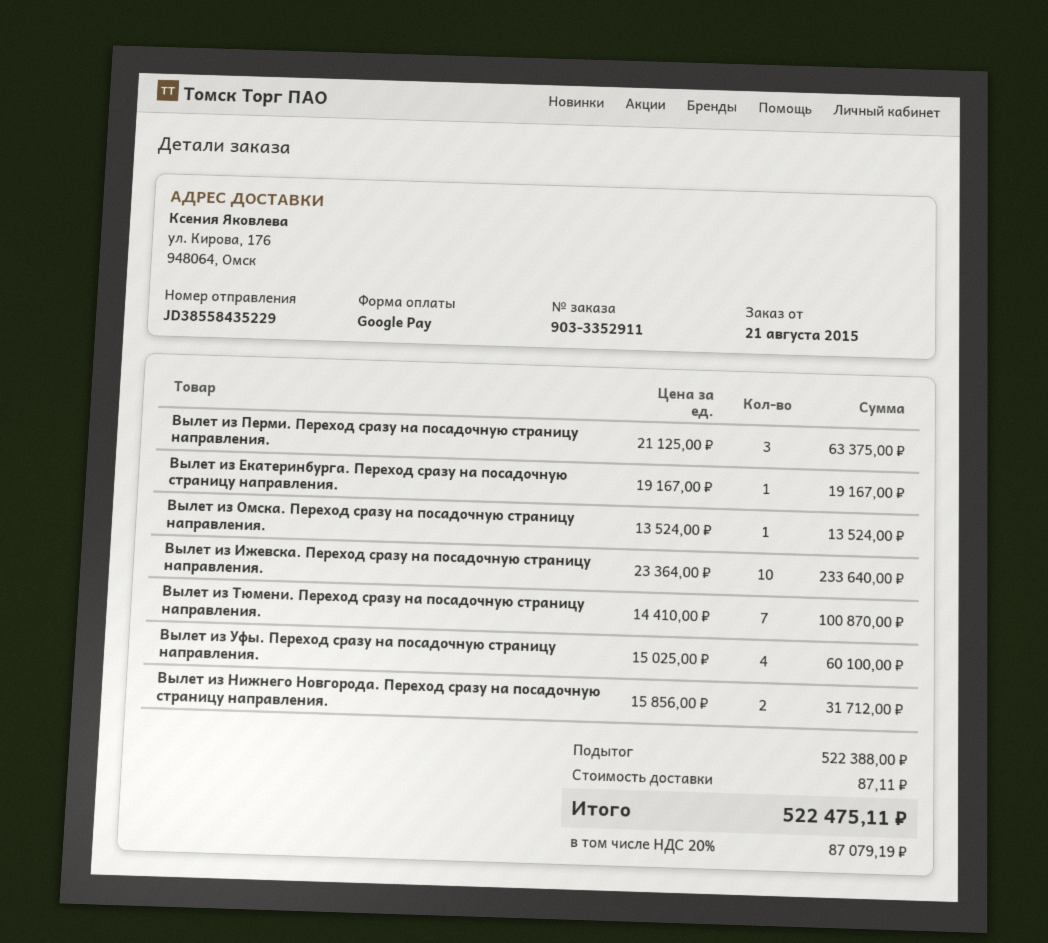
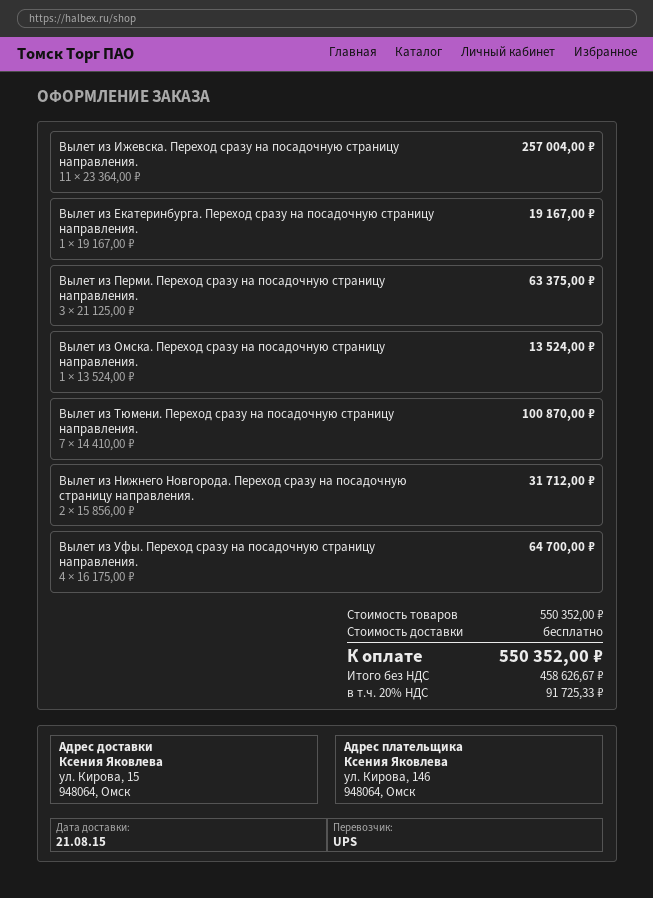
ship to: ул. Кирова, 176, 948064, Омск -> ул. Кирова, 15, 948064, Омск
Вылет из Ижевска. Переход сразу на посадочную страницу направления.: 10 x 23364.00 = 233640.00 -> 11 x 23364.00 = 257004.00
Вылет из Уфы. Переход сразу на посадочную страницу направления.: 4 x 15025.00 = 60100.00 -> 4 x 16175.00 = 64700.00
subtotal: 522388.00 -> 550352.00
shipping: 87.11 -> 0.00
tax: 20% = 87079.19 -> 20% = 91725.33
total: 522475.11 -> 550352.00

